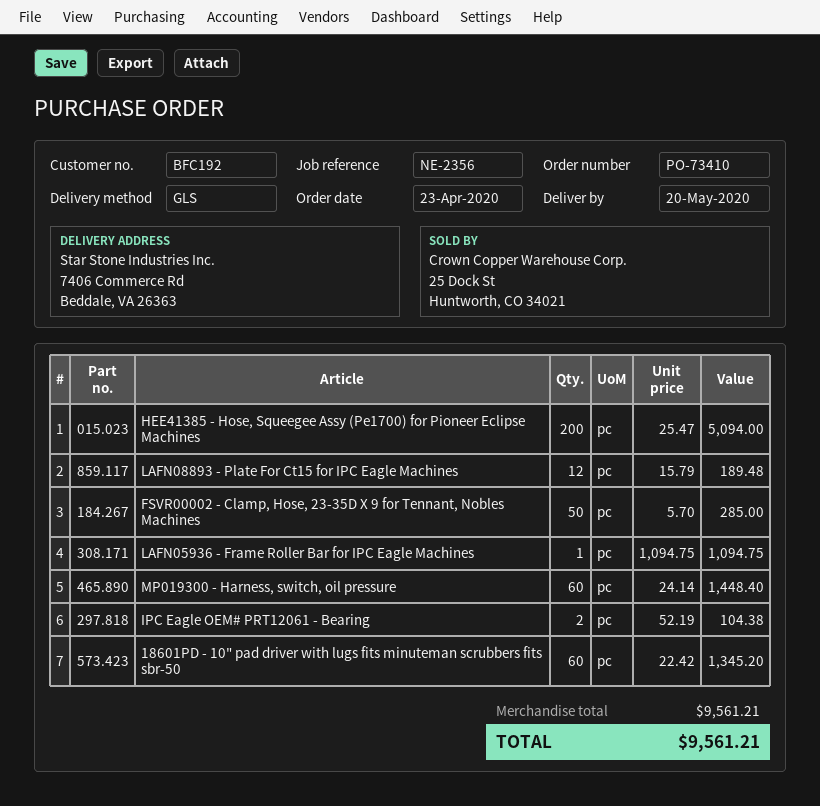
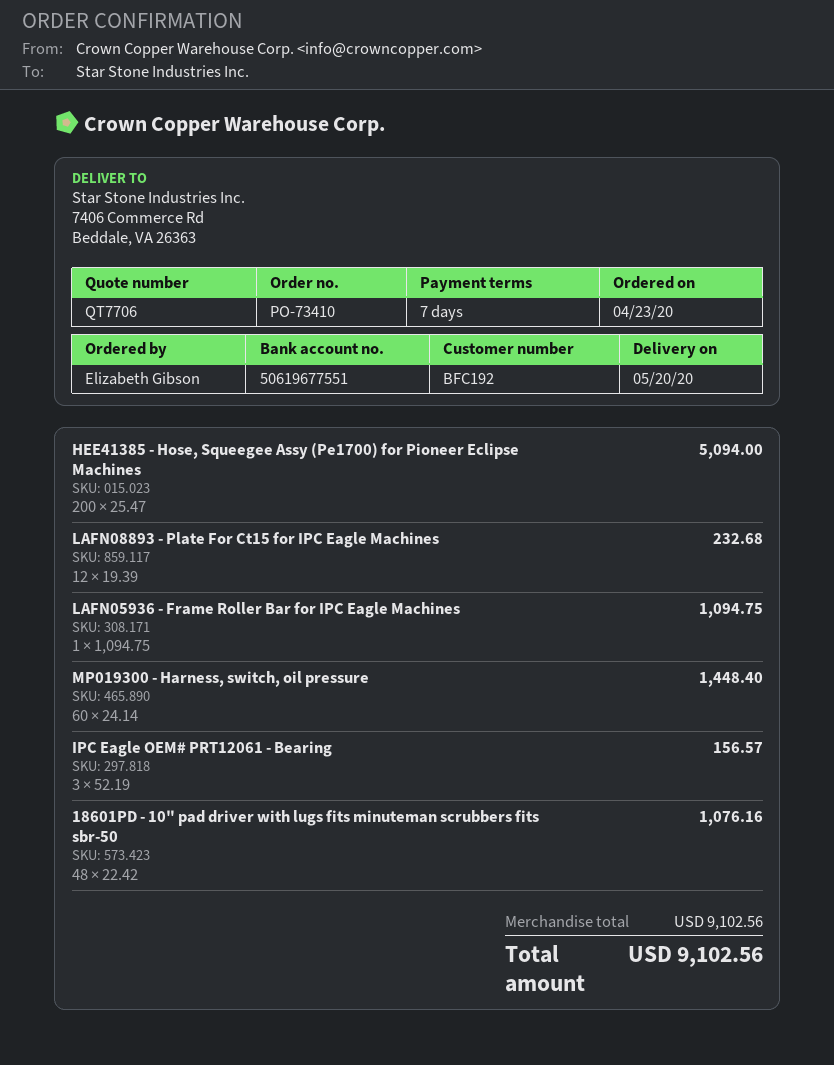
LAFN08893 - Plate For Ct15 for IPC Eagle Machines: 12 x 15.79 = 189.48 -> 12 x 19.39 = 232.68
FSVR00002 - Clamp, Hose, 23-35D X 9 for Tennant, Nobles Machines: 50 x 5.70 = 285.00 -> none
IPC Eagle OEM# PRT12061 - Bearing: 2 x 52.19 = 104.38 -> 3 x 52.19 = 156.57
18601PD - 10" pad driver with lugs fits minuteman scrubbers fits sbr-50: 60 x 22.42 = 1345.20 -> 48 x 22.42 = 1076.16
subtotal: 9561.21 -> 9102.56
total: 9561.21 -> 9102.56

